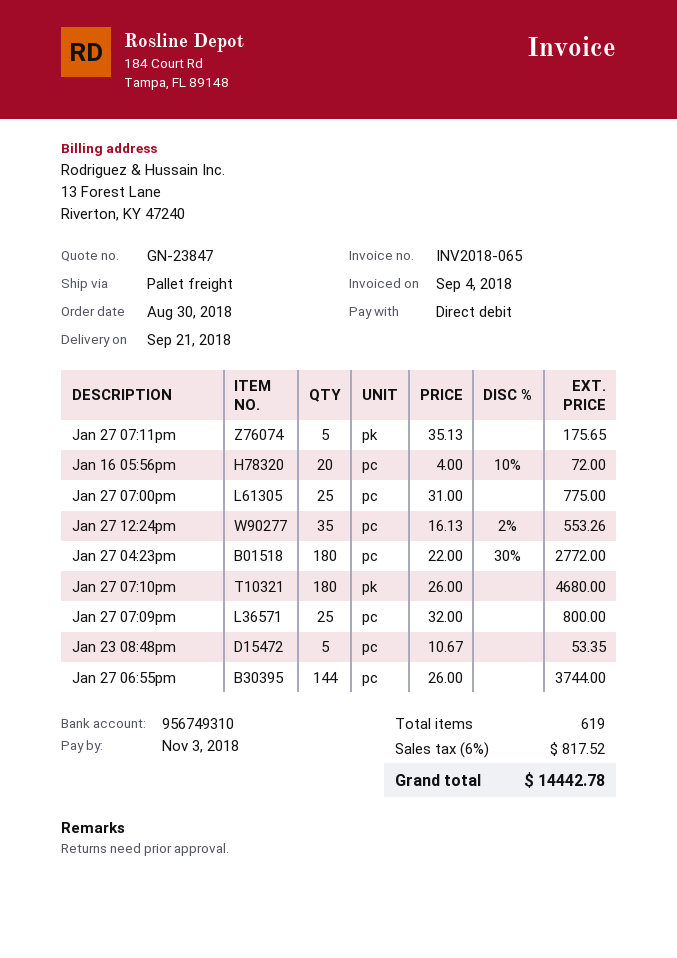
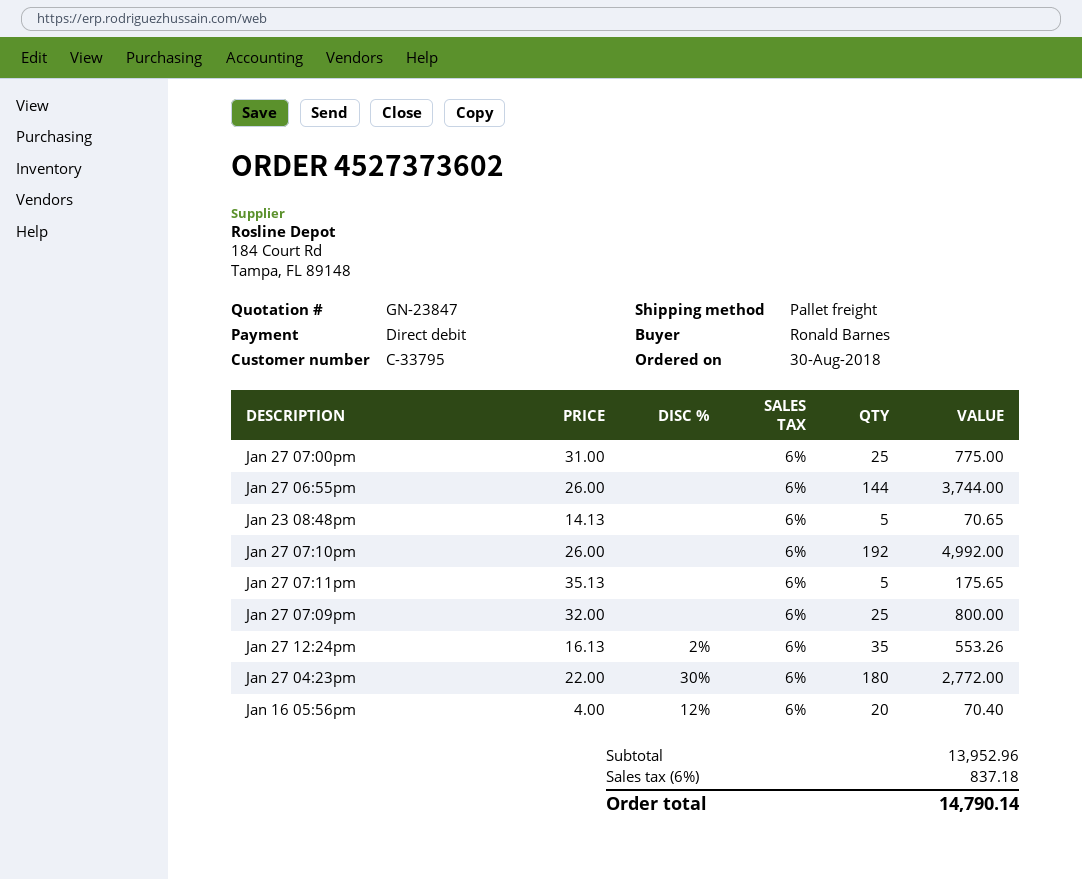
Jan 16 05:56pm: 20 x 4.00 - 10% = 72.00 -> 20 x 4.00 - 12% = 70.40
Jan 27 07:10pm: 180 x 26.00 = 4680.00 -> 192 x 26.00 = 4992.00
Jan 23 08:48pm: 5 x 10.67 = 53.35 -> 5 x 14.13 = 70.65
tax: 6% = 817.52 -> 6% = 837.18
total: 14442.78 -> 14790.14

